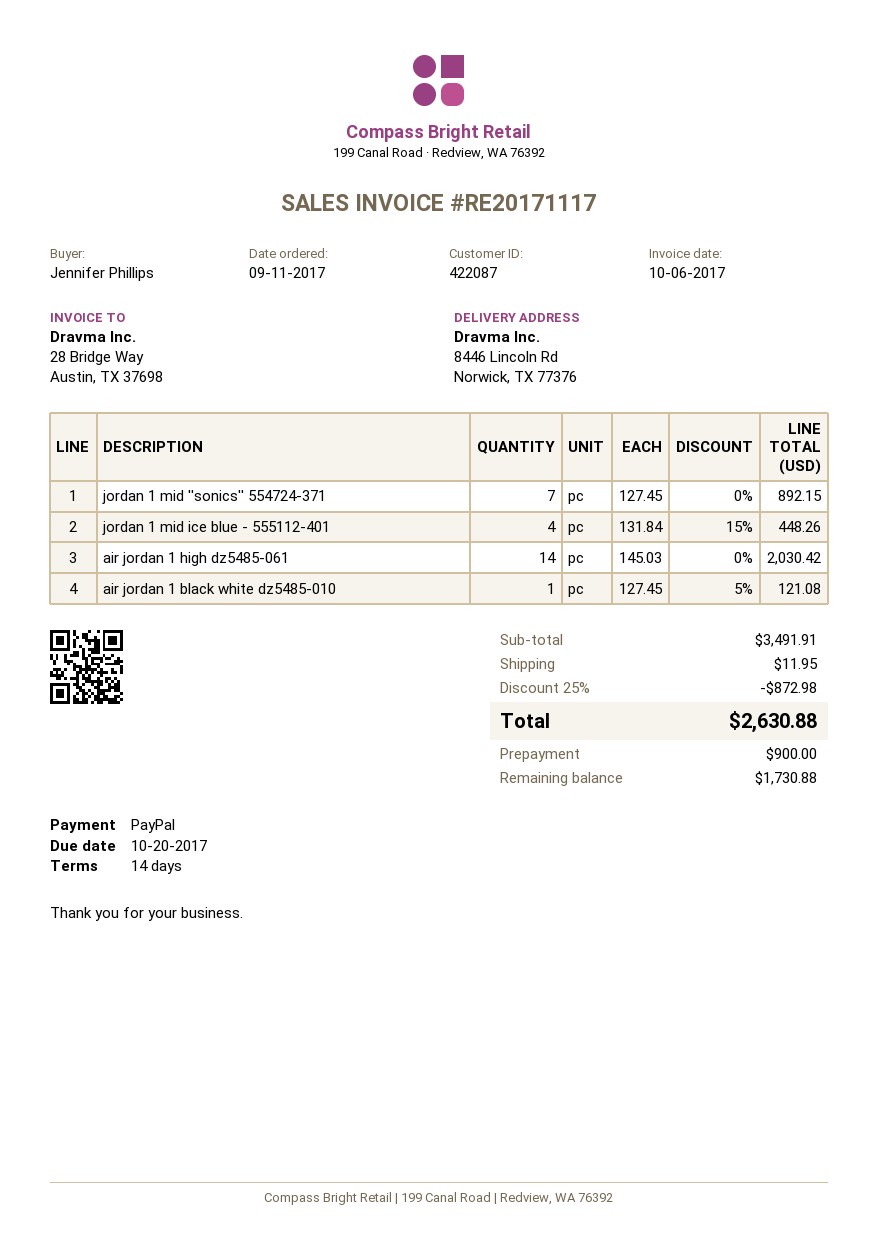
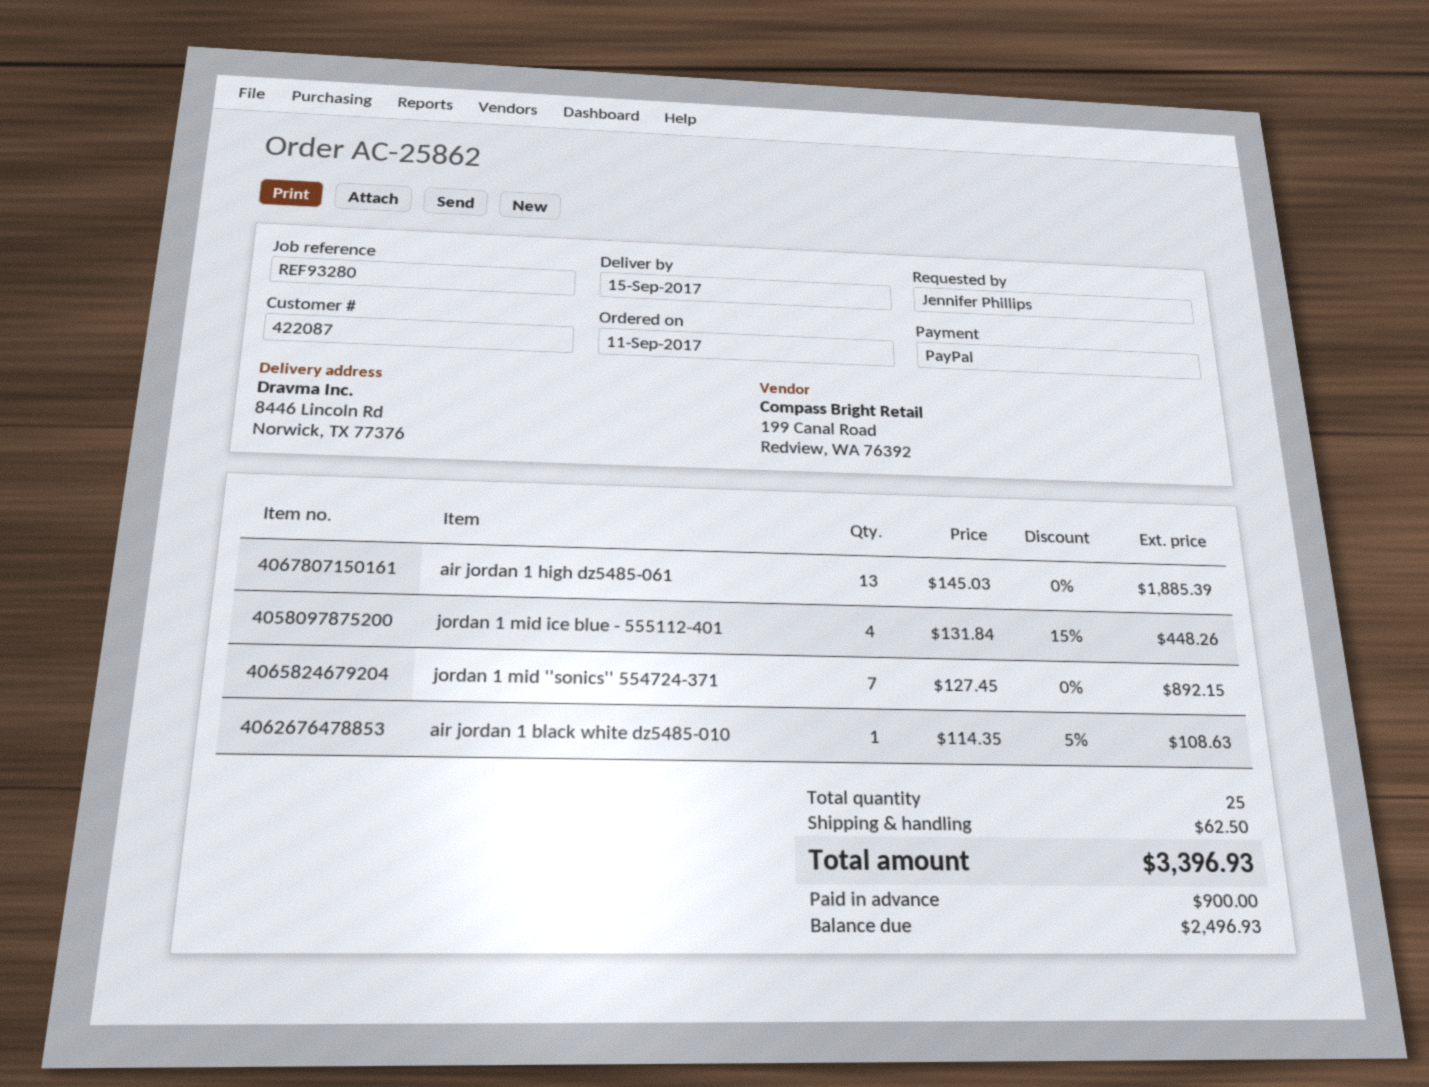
air jordan 1 high dz5485-061: 14 x 145.03 = 2030.42 -> 13 x 145.03 = 1885.39
air jordan 1 black white dz5485-010: 1 x 127.45 - 5% = 121.08 -> 1 x 114.35 - 5% = 108.63
discount: 25% = 872.98 -> none
shipping: 11.95 -> 62.50
total: 2630.88 -> 3396.93
balance: 1730.88 -> 2496.93

